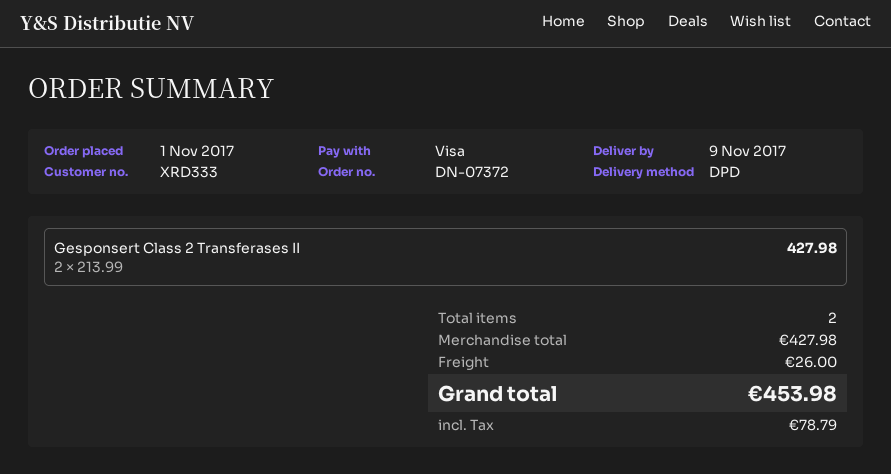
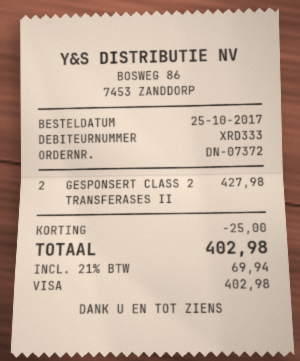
order date: 2017-11-01 -> 2017-10-25
discount: none -> 25.00
shipping: 26.00 -> none
tax: 78.79 -> 69.94
total: 453.98 -> 402.98

